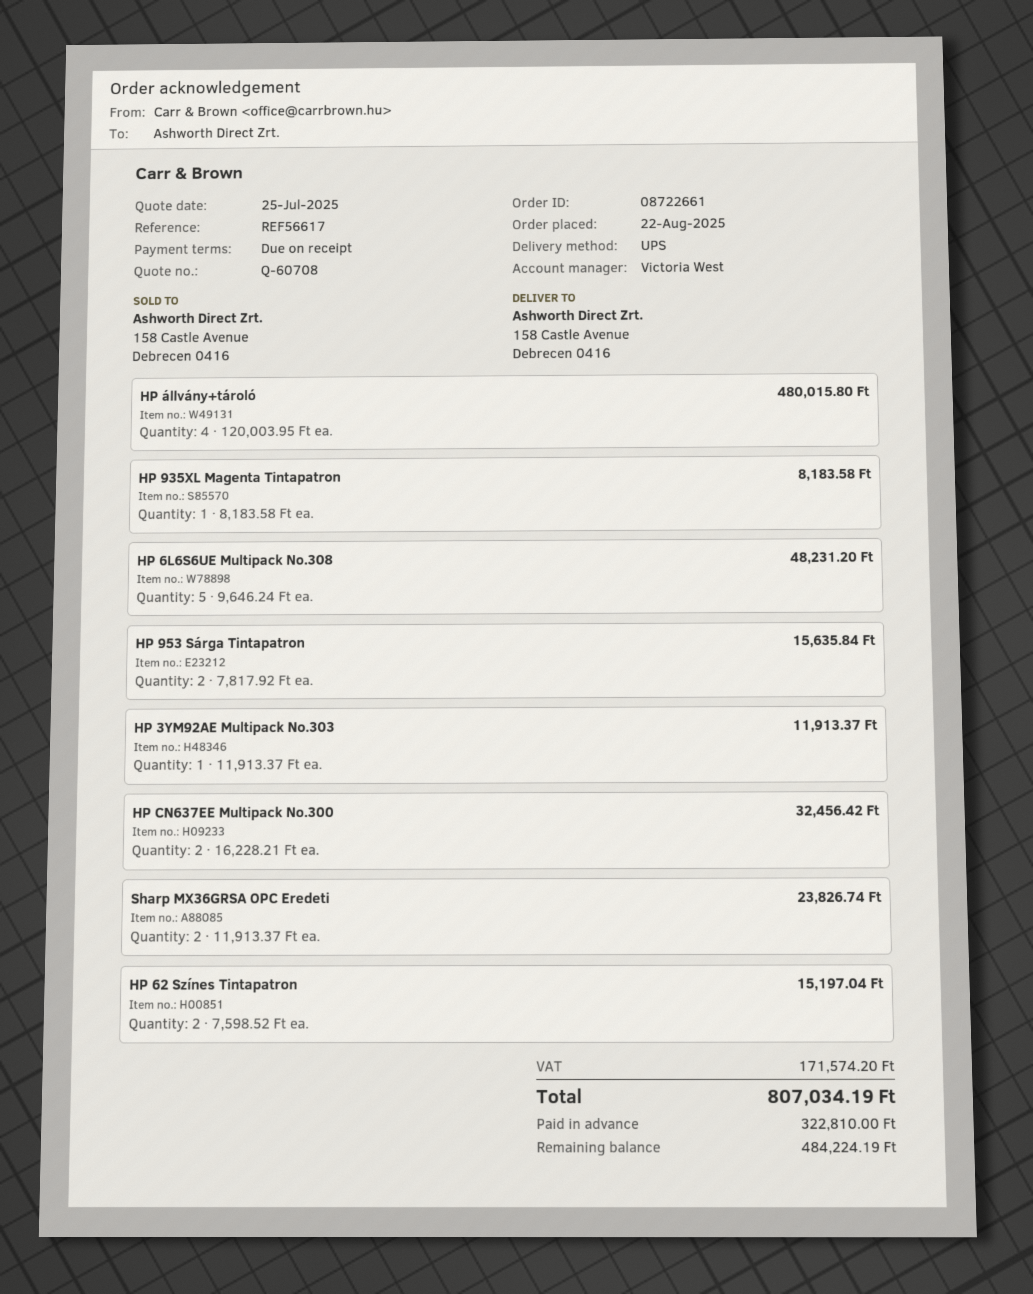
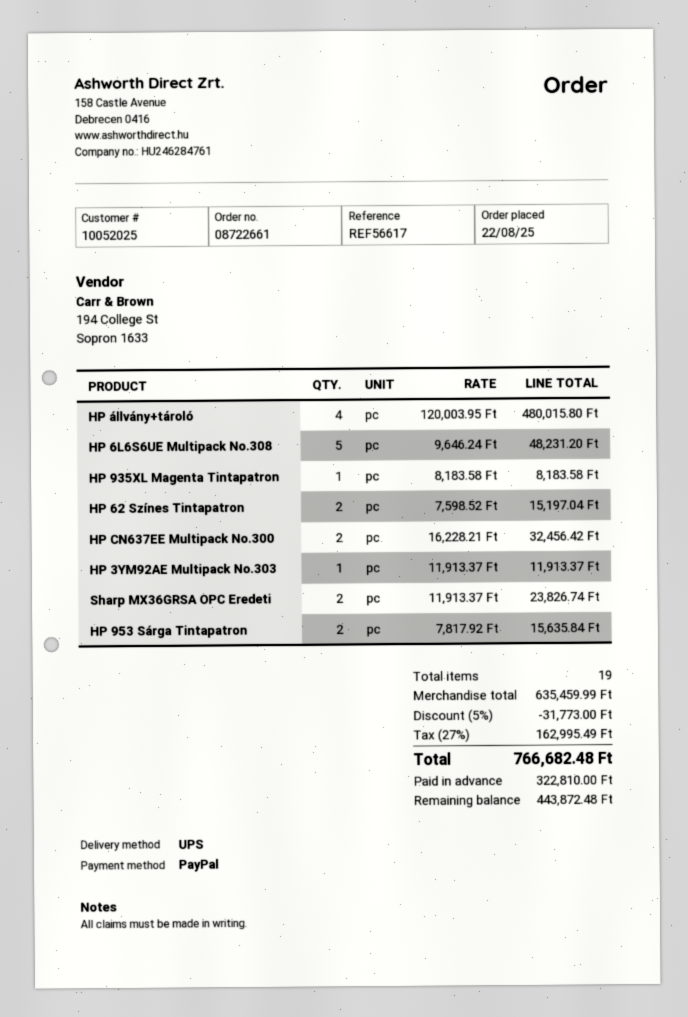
discount: none -> 5% = 31773.00
tax: 171574.20 -> 162995.49
total: 807034.19 -> 766682.48
balance: 484224.19 -> 443872.48

